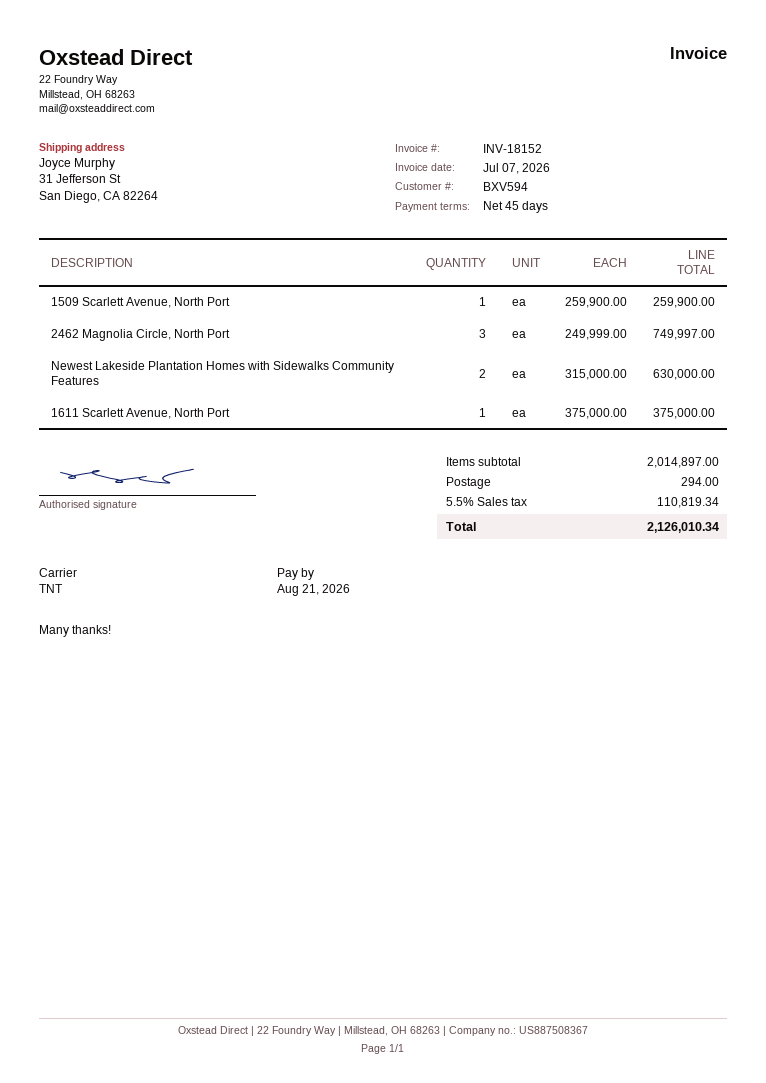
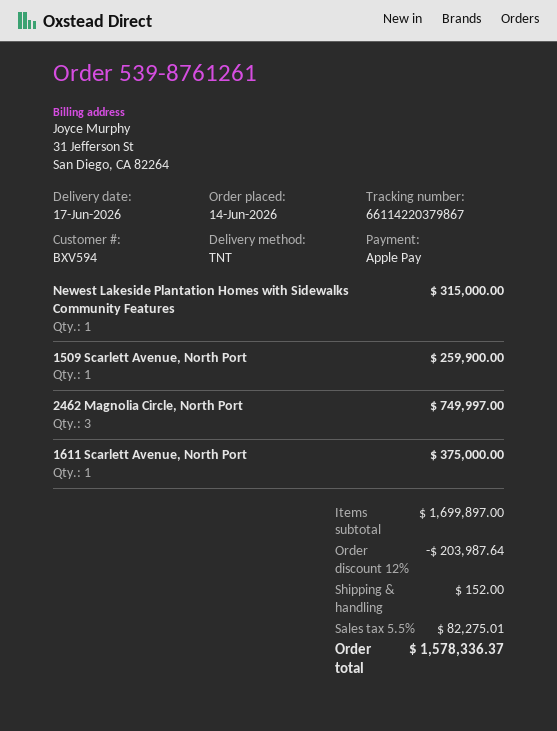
Newest Lakeside Plantation Homes with Sidewalks Community Features: 2 for 630000.00 -> 1 for 315000.00
subtotal: 2014897.00 -> 1699897.00
discount: none -> 12% = 203987.64
shipping: 294.00 -> 152.00
tax: 5.5% = 110819.34 -> 5.5% = 82275.01
total: 2126010.34 -> 1578336.37

